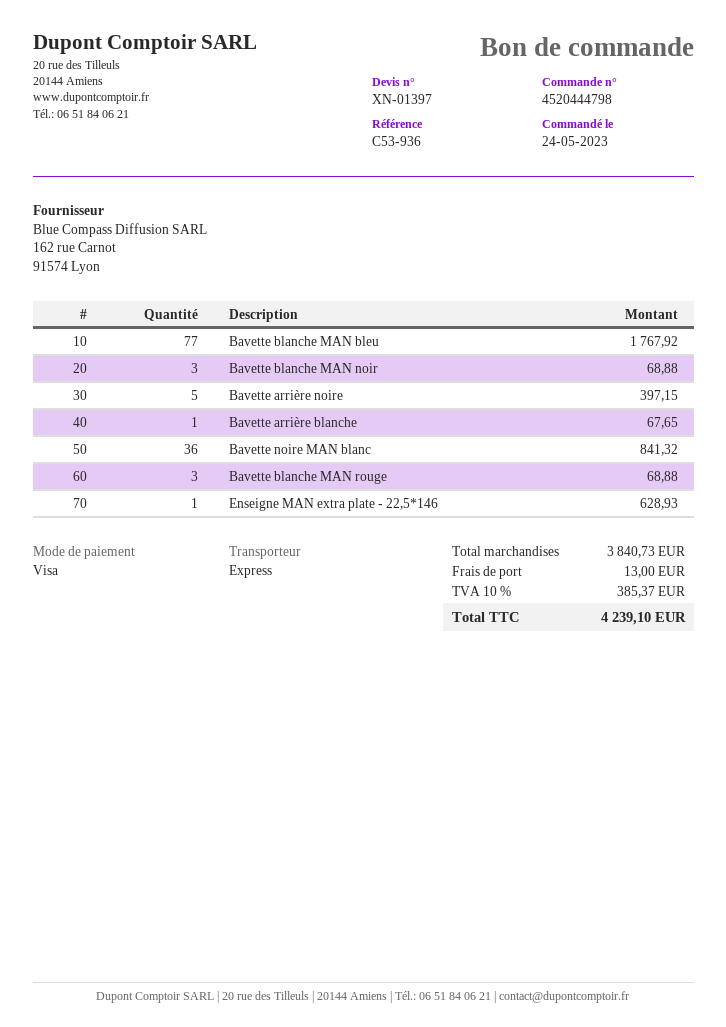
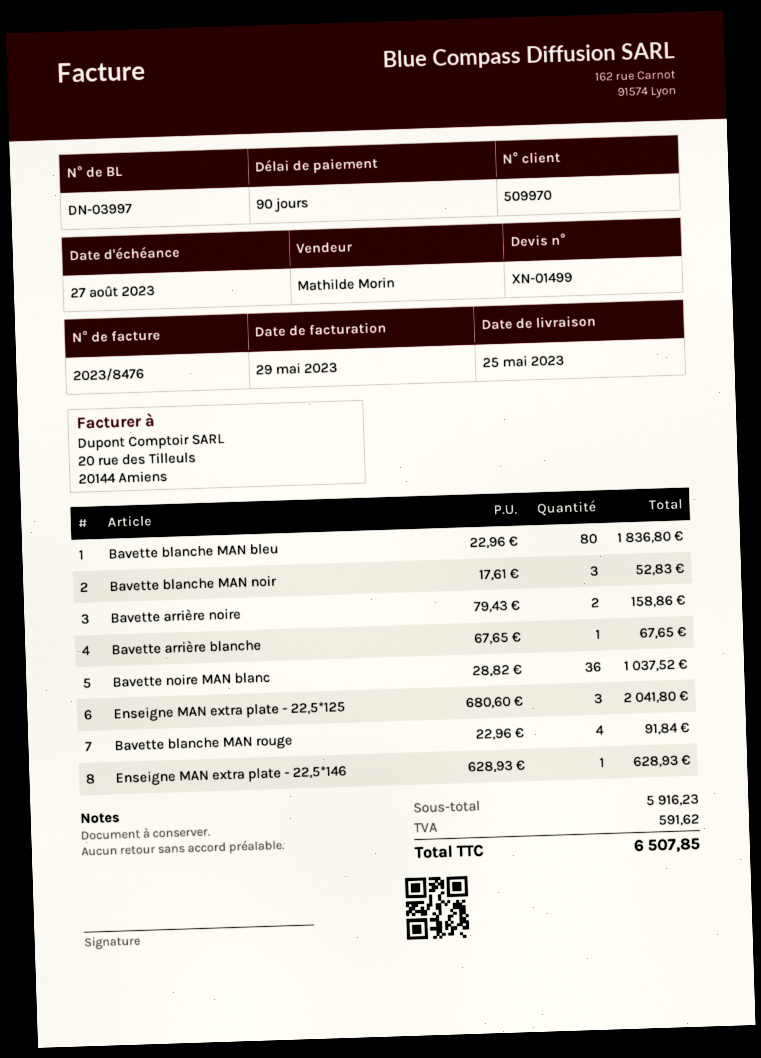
quote number: XN-01397 -> XN-01499
Bavette blanche MAN bleu: 77 for 1767.92 -> 80 for 1836.80
Bavette blanche MAN noir: 3 for 68.88 -> 3 for 52.83
Bavette arrière noire: 5 for 397.15 -> 2 for 158.86
Bavette noire MAN blanc: 36 for 841.32 -> 36 for 1037.52
Bavette blanche MAN rouge: 3 for 68.88 -> 4 for 91.84
Enseigne MAN extra plate - 22,5*125: none -> 3 for 2041.80
subtotal: 3840.73 -> 5916.23
shipping: 13.00 -> none
tax: 385.37 -> 591.62
total: 4239.10 -> 6507.85

